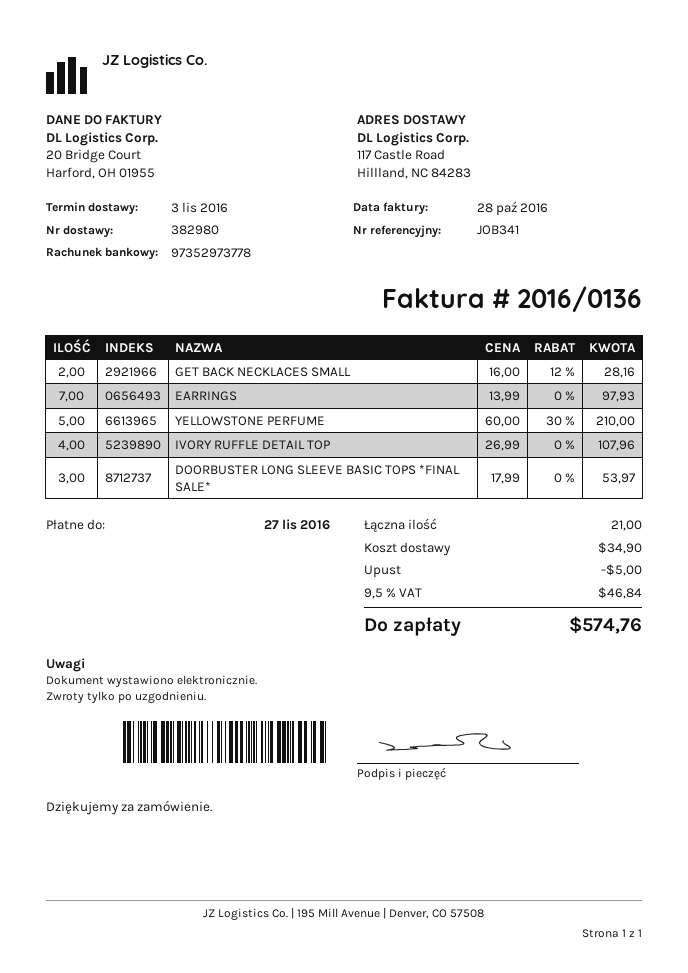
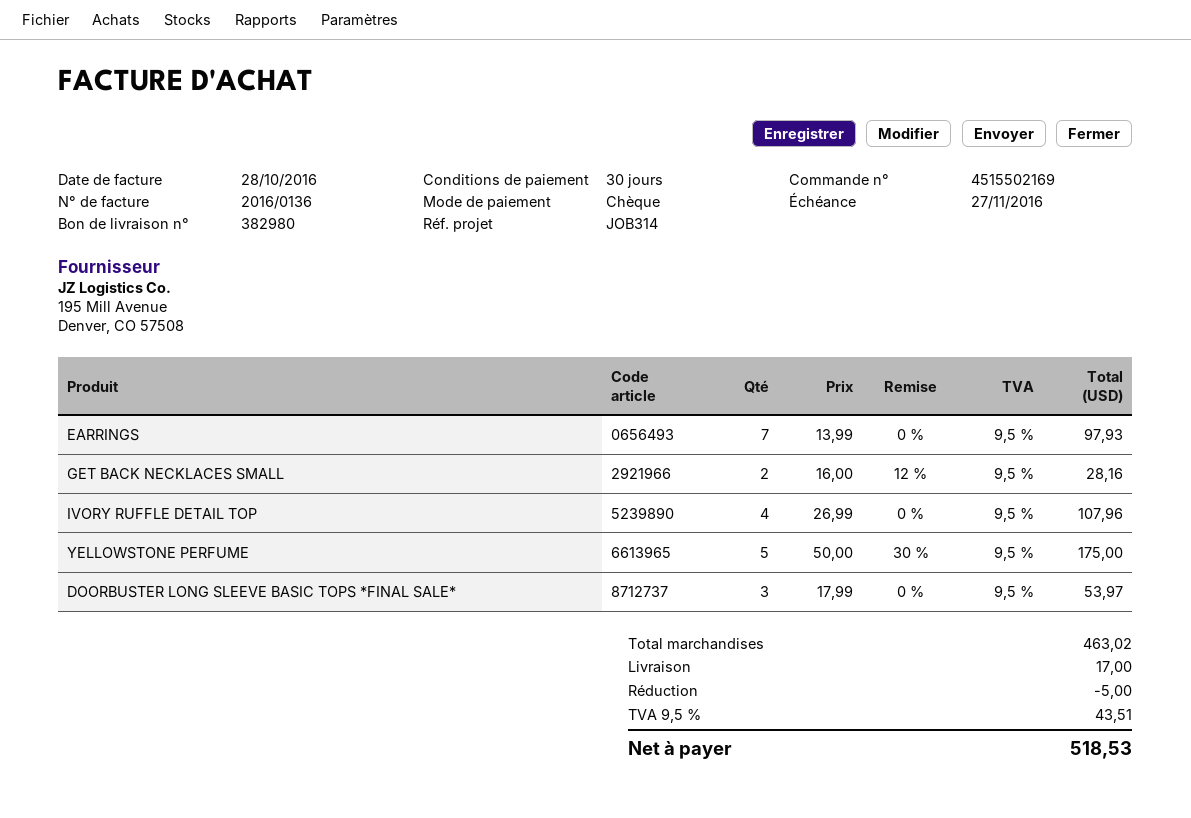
reference: JOB341 -> JOB314
YELLOWSTONE PERFUME: 5 x 60.00 - 30% = 210.00 -> 5 x 50.00 - 30% = 175.00
shipping: 34.90 -> 17.00
tax: 9.5% = 46.84 -> 9.5% = 43.51
total: 574.76 -> 518.53

